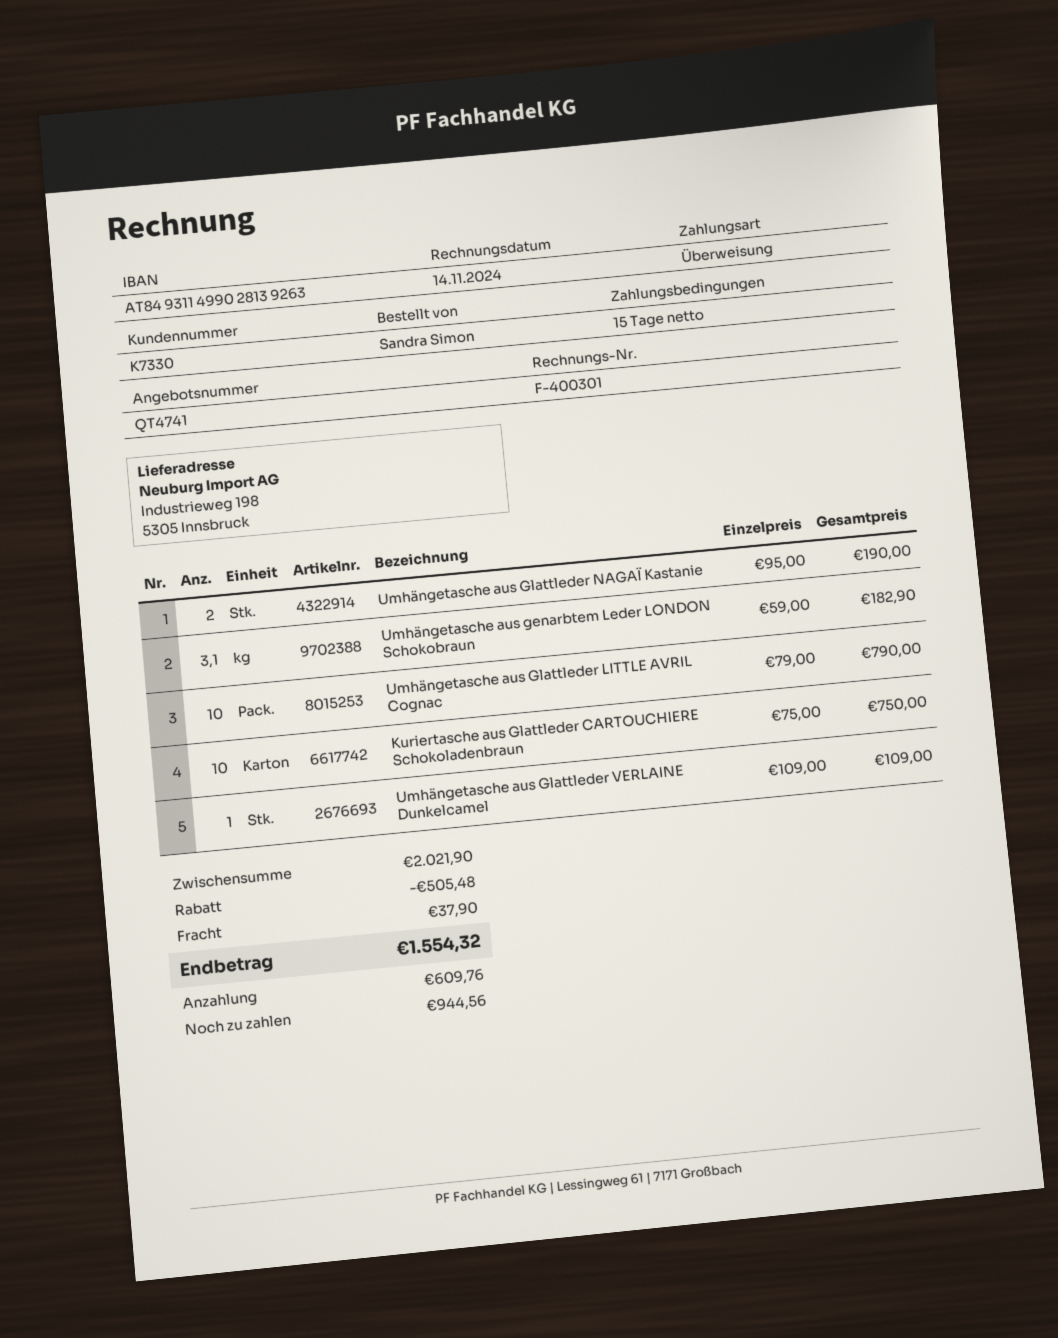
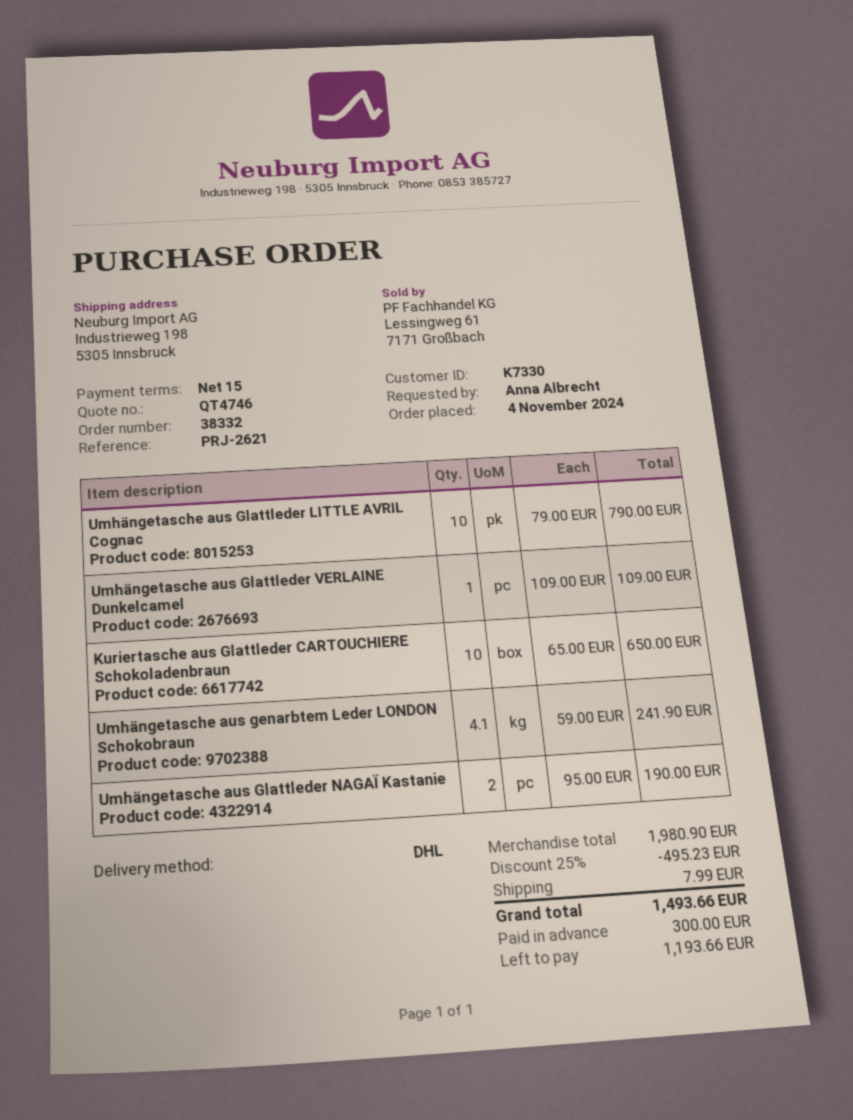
quote number: QT4741 -> QT4746
ordered by: Sandra Simon -> Anna Albrecht
Umhängetasche aus genarbtem Leder LONDON Schokobraun: 3.1 x 59.00 = 182.90 -> 4.1 x 59.00 = 241.90
Kuriertasche aus Glattleder CARTOUCHIERE Schokoladenbraun: 10 x 75.00 = 750.00 -> 10 x 65.00 = 650.00
subtotal: 2021.90 -> 1980.90
discount: 505.48 -> 495.23
shipping: 37.90 -> 7.99
total: 1554.32 -> 1493.66
deposit: 609.76 -> 300.00
balance: 944.56 -> 1193.66

